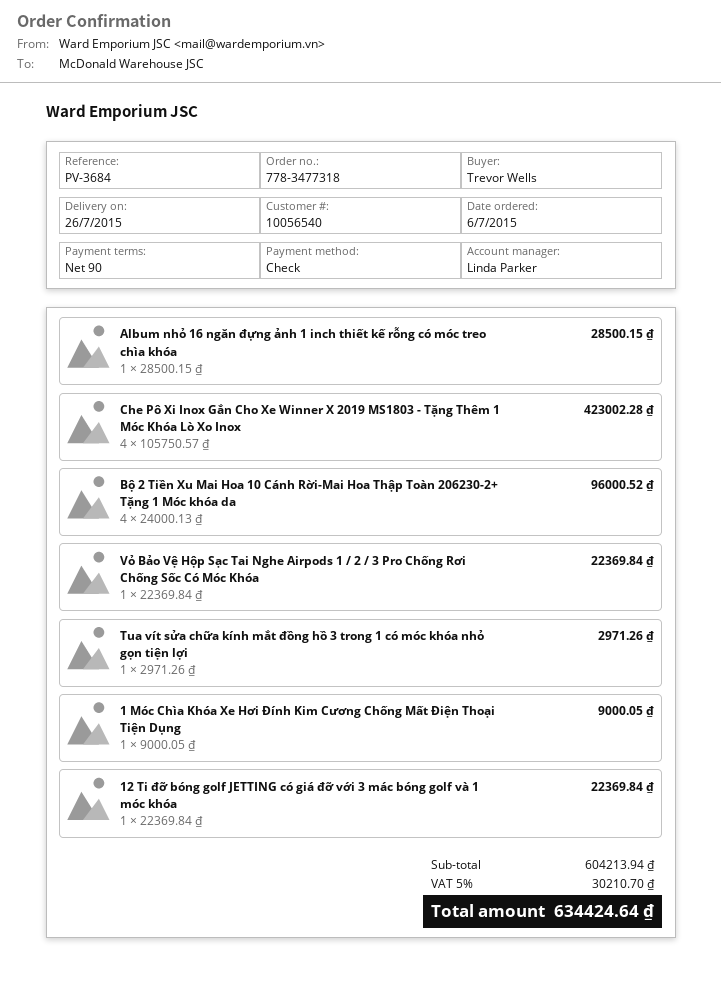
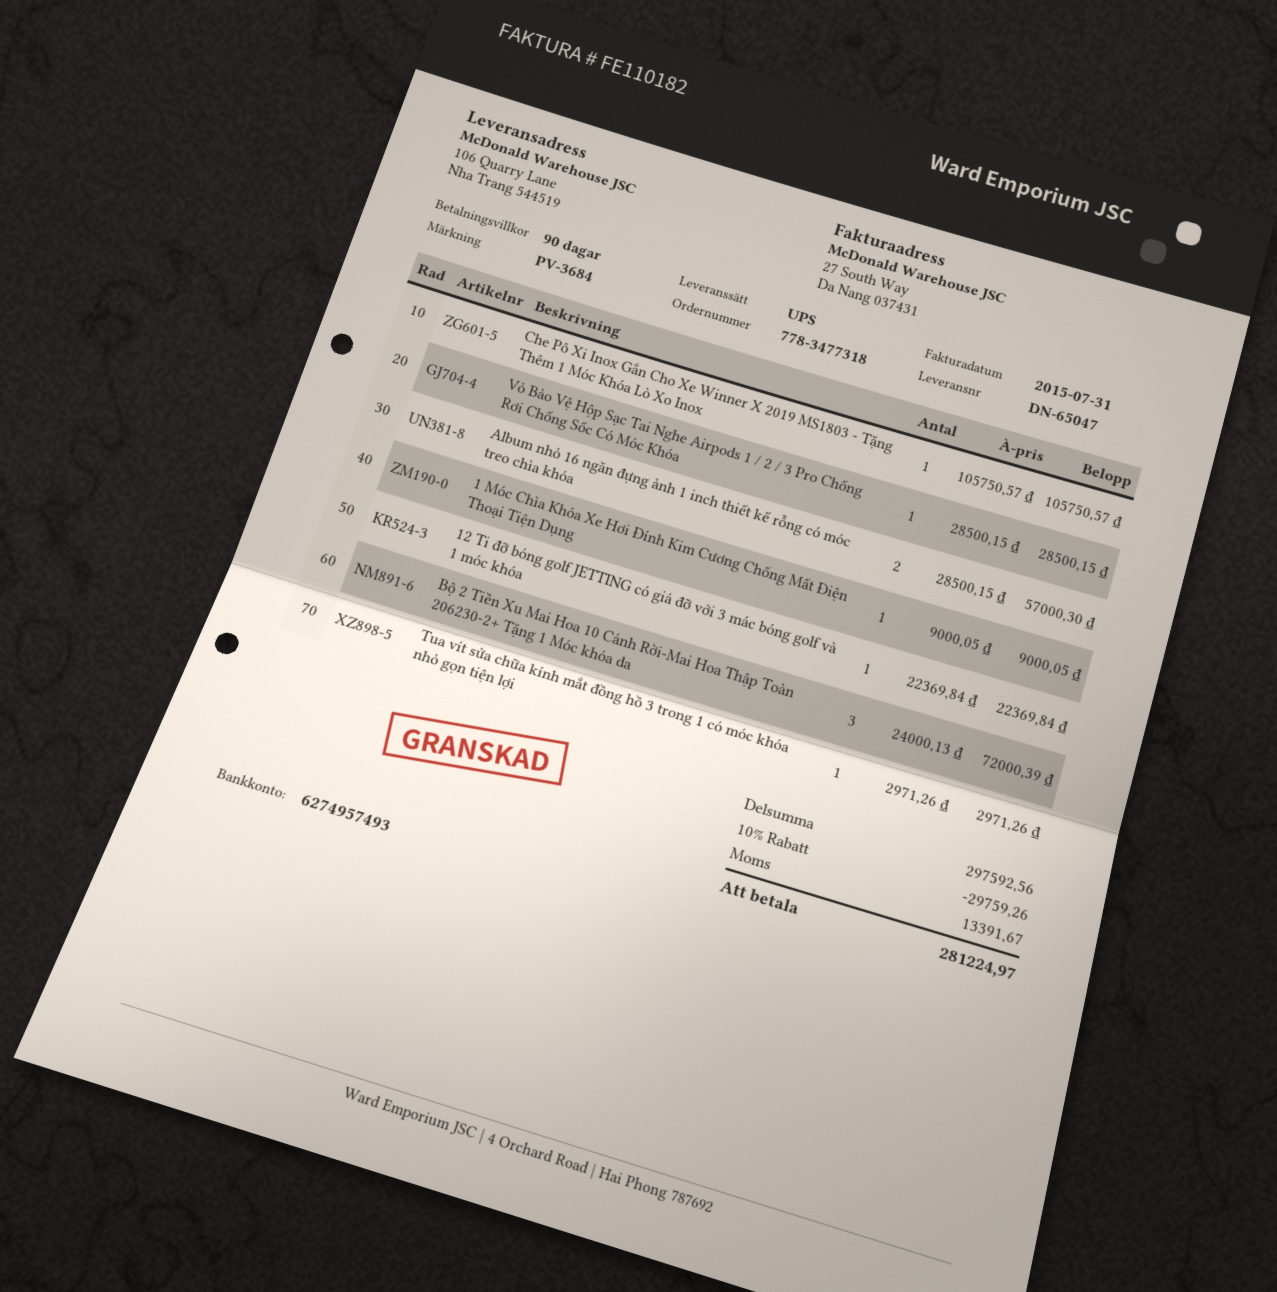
Album nhỏ 16 ngăn đựng ảnh 1 inch thiết kế rỗng có móc treo chìa khóa: 1 x 28500.15 = 28500.15 -> 2 x 28500.15 = 57000.30
Che Pô Xi Inox Gắn Cho Xe Winner X 2019 MS1803 - Tặng Thêm 1 Móc Khóa Lò Xo Inox: 4 x 105750.57 = 423002.28 -> 1 x 105750.57 = 105750.57
Bộ 2 Tiền Xu Mai Hoa 10 Cánh Rời-Mai Hoa Thập Toàn 206230-2+ Tặng 1 Móc khóa da: 4 x 24000.13 = 96000.52 -> 3 x 24000.13 = 72000.39
Vỏ Bảo Vệ Hộp Sạc Tai Nghe Airpods 1 / 2 / 3 Pro Chống Rơi Chống Sốc Có Móc Khóa: 1 x 22369.84 = 22369.84 -> 1 x 28500.15 = 28500.15
subtotal: 604213.94 -> 297592.56
discount: none -> 10% = 29759.26
tax: 30210.70 -> 13391.67
total: 634424.64 -> 281224.97

